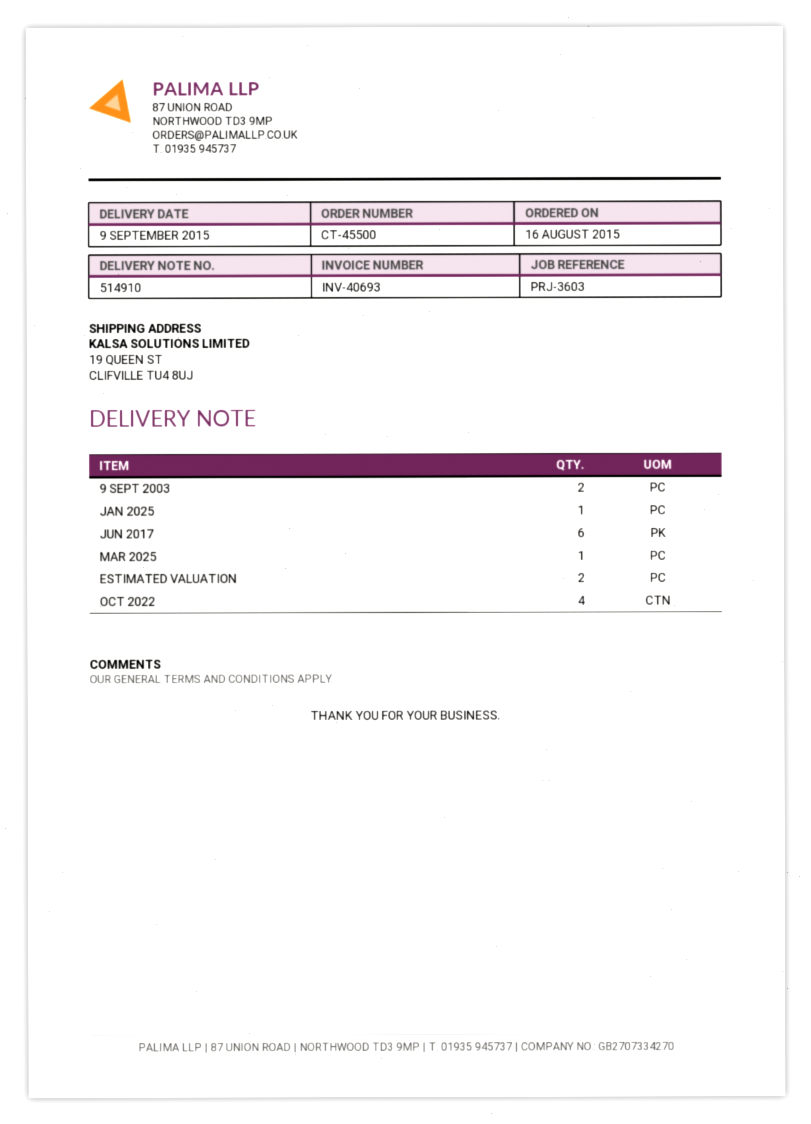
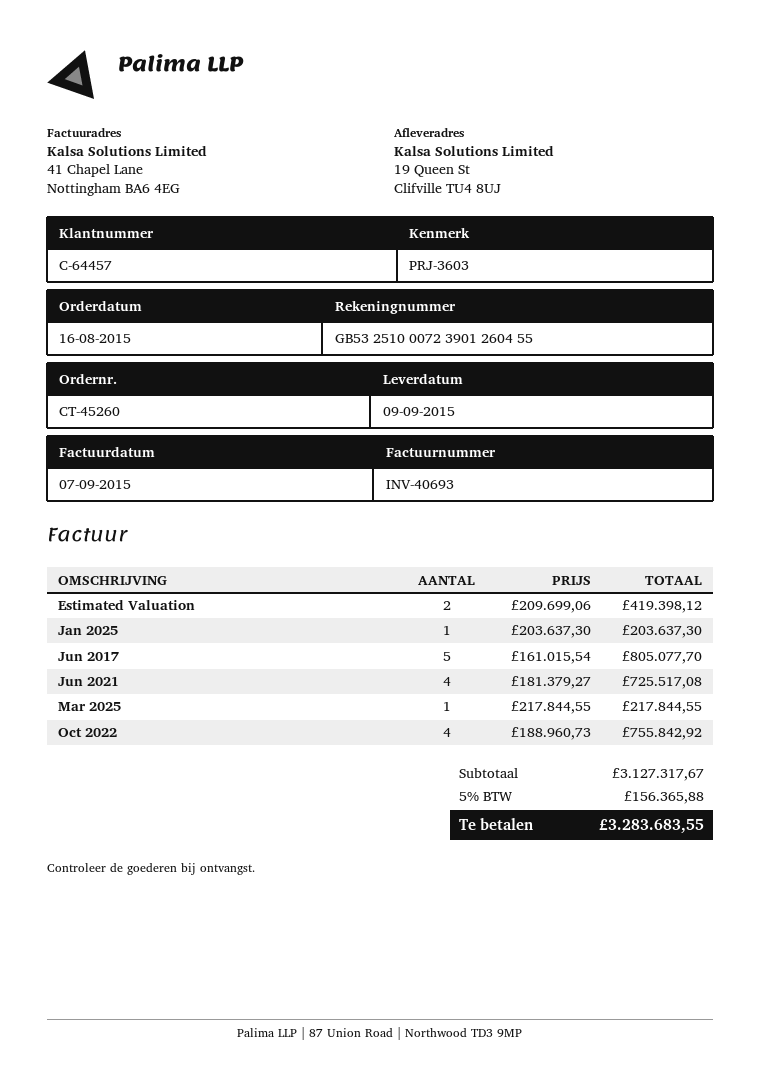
order number: CT-45500 -> CT-45260
9 SEPT 2003: 2 -> none
JUN 2017: 6 -> 5
Jun 2021: none -> 4

